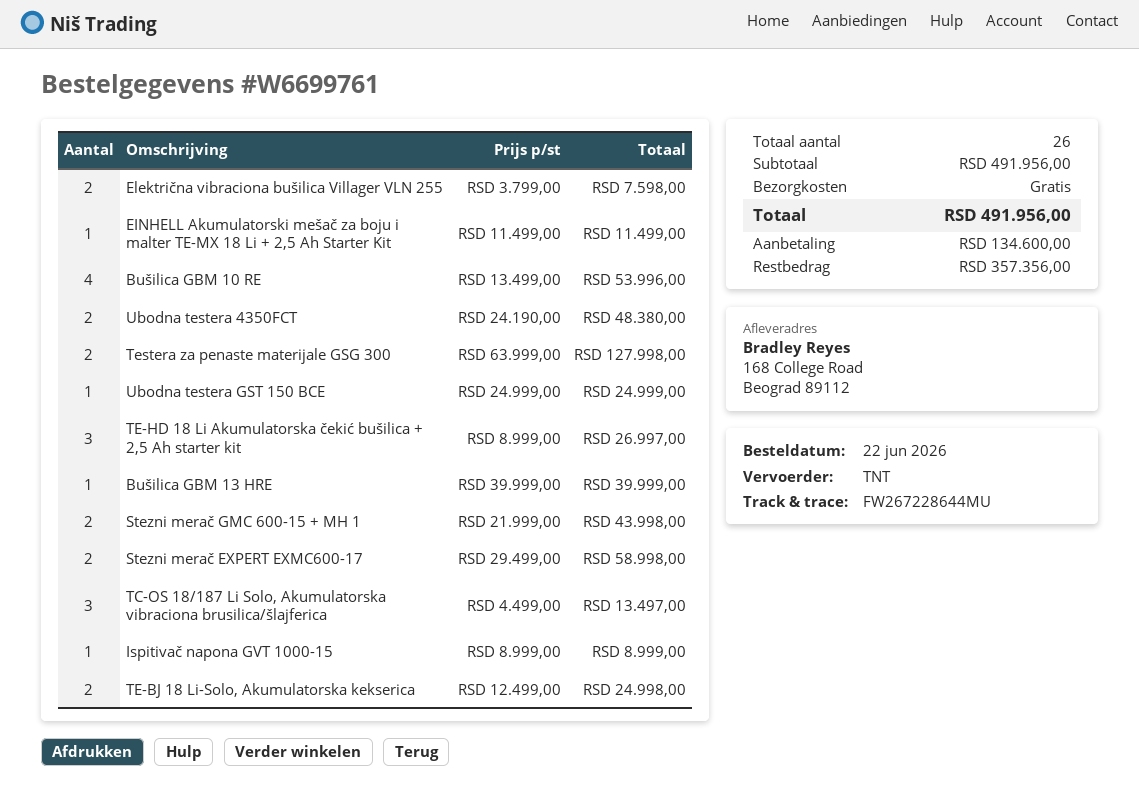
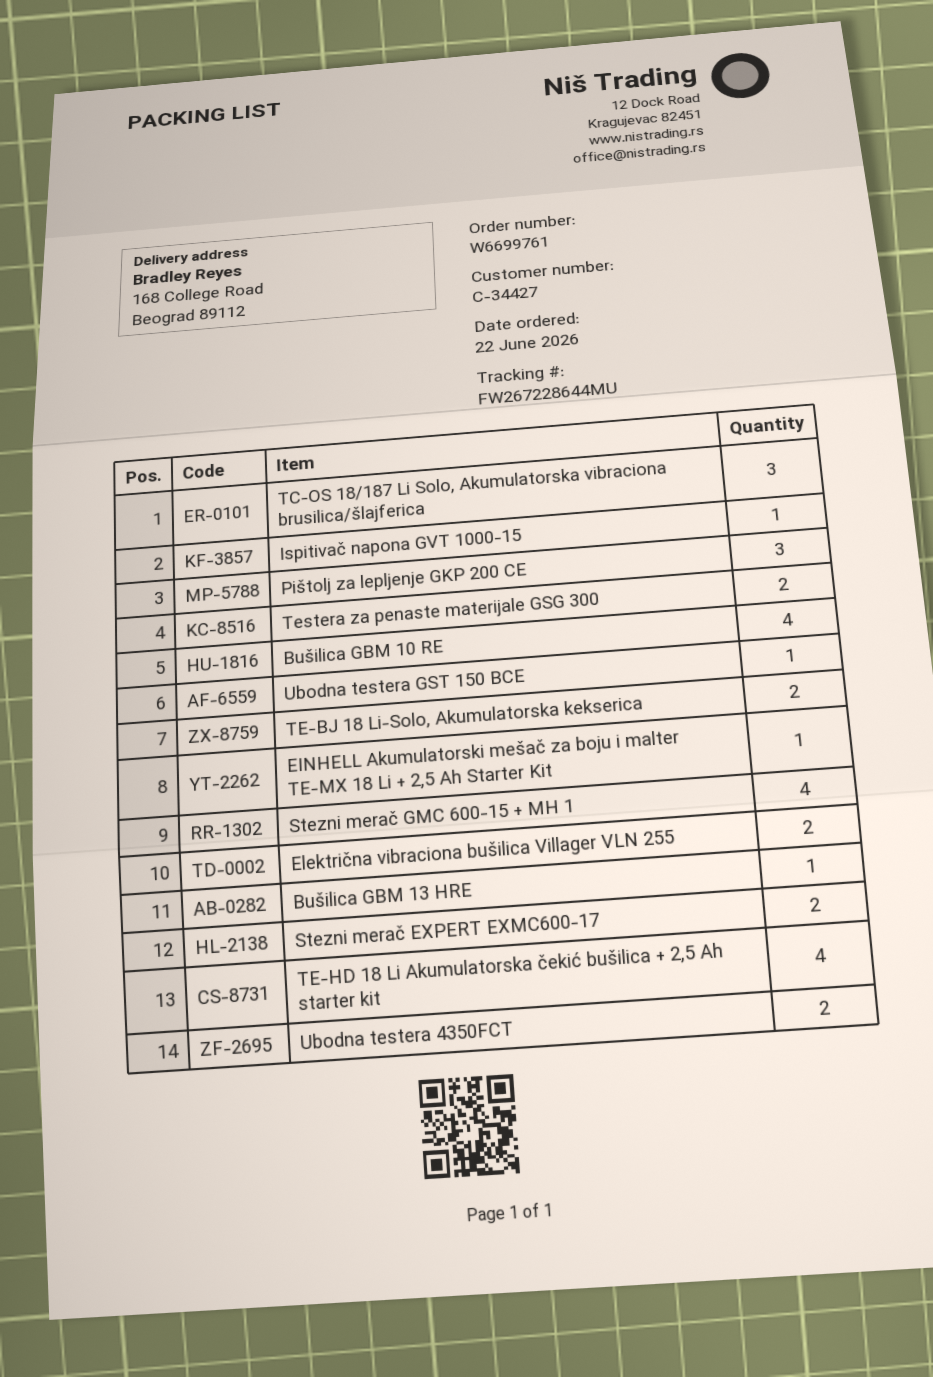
TE-HD 18 Li Akumulatorska čekić bušilica + 2,5 Ah starter kit: 3 -> 4
Stezni merač GMC 600-15 + MH 1: 2 -> 4
Pištolj za lepljenje GKP 200 CE: none -> 3

